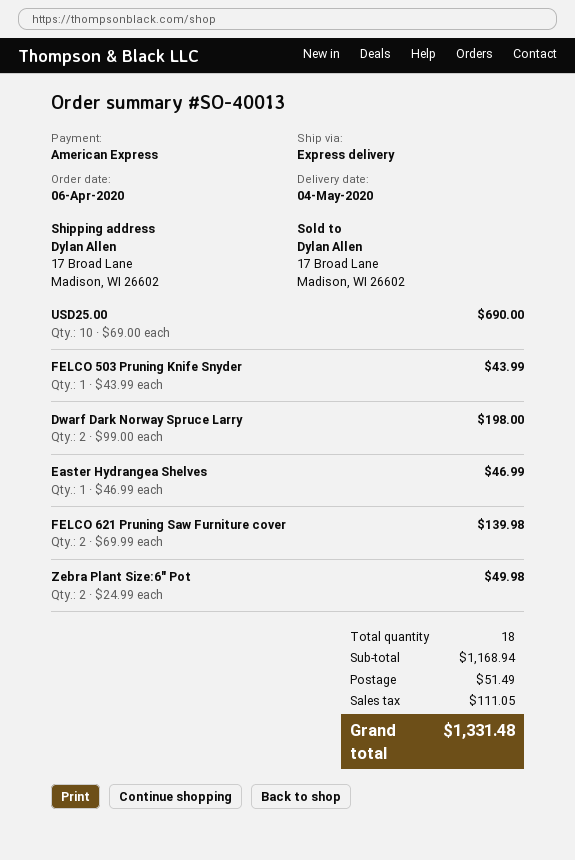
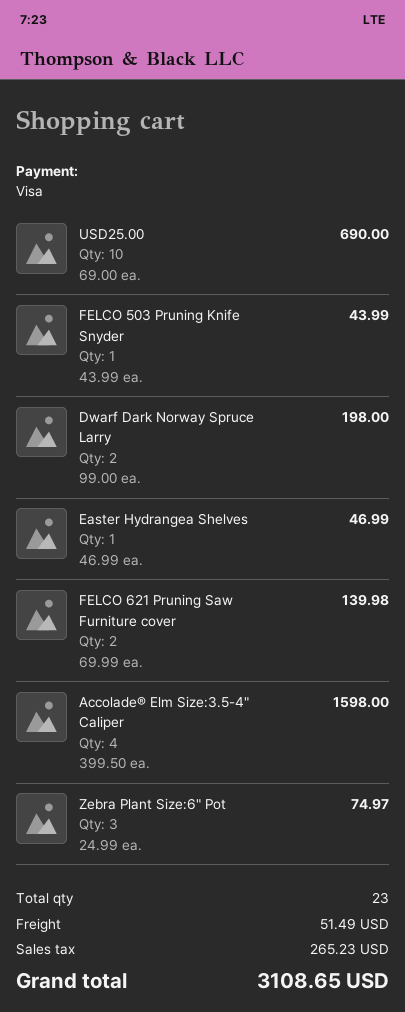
payment method: American Express -> Visa
Zebra Plant Size:6" Pot: 2 x 24.99 = 49.98 -> 3 x 24.99 = 74.97
Accolade® Elm Size:3.5-4" Caliper: none -> 4 x 399.50 = 1598.00
total quantity: 18 -> 23
tax: 111.05 -> 265.23
total: 1331.48 -> 3108.65

